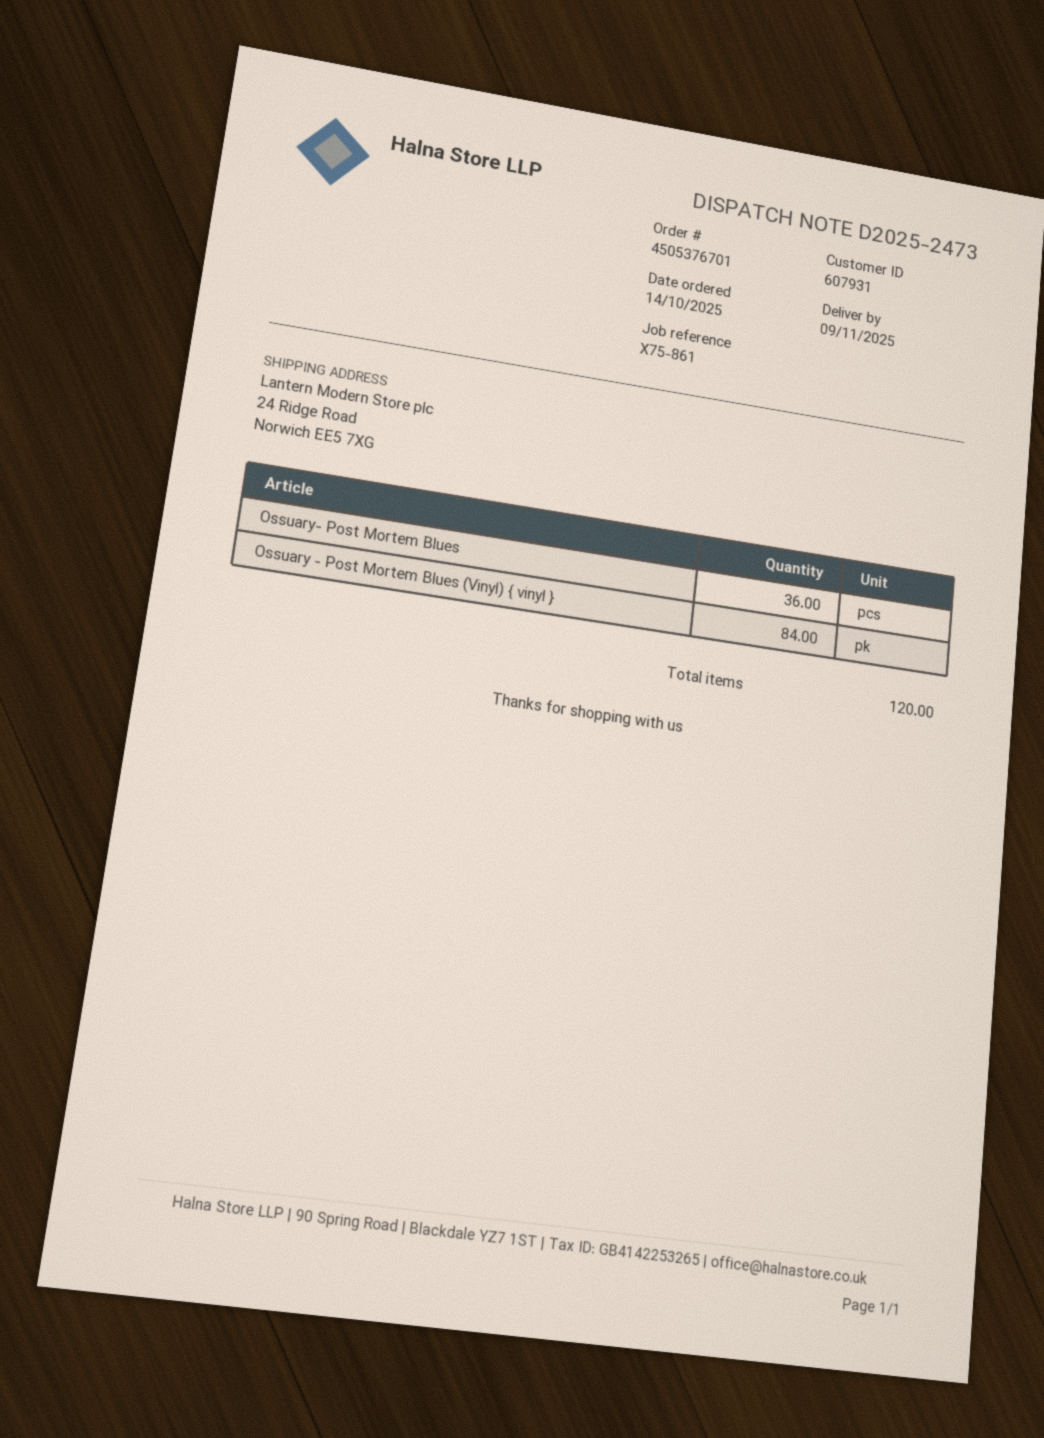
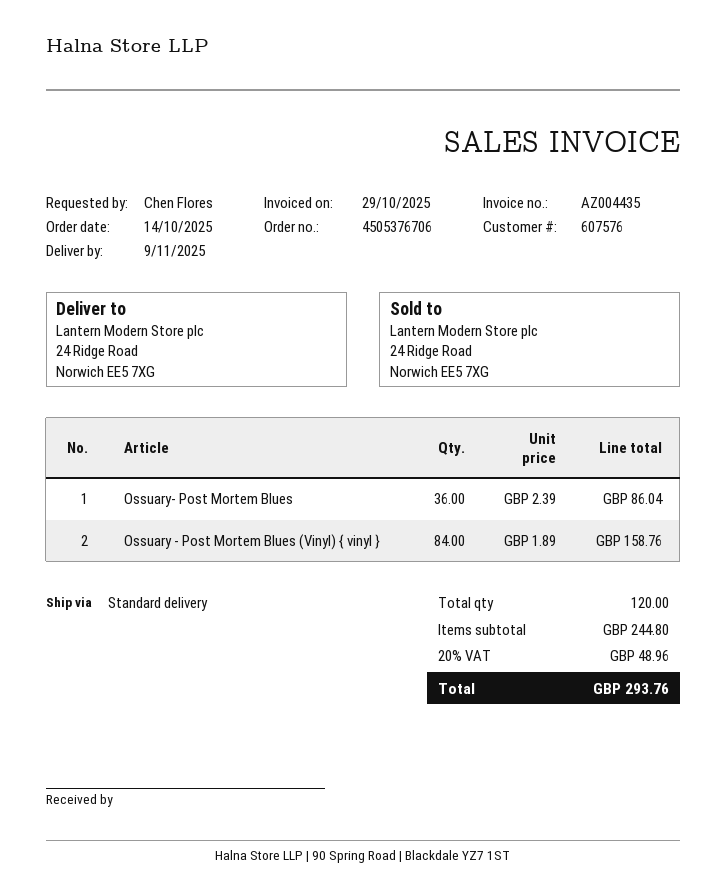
order number: 4505376701 -> 4505376706
customer number: 607931 -> 607576

